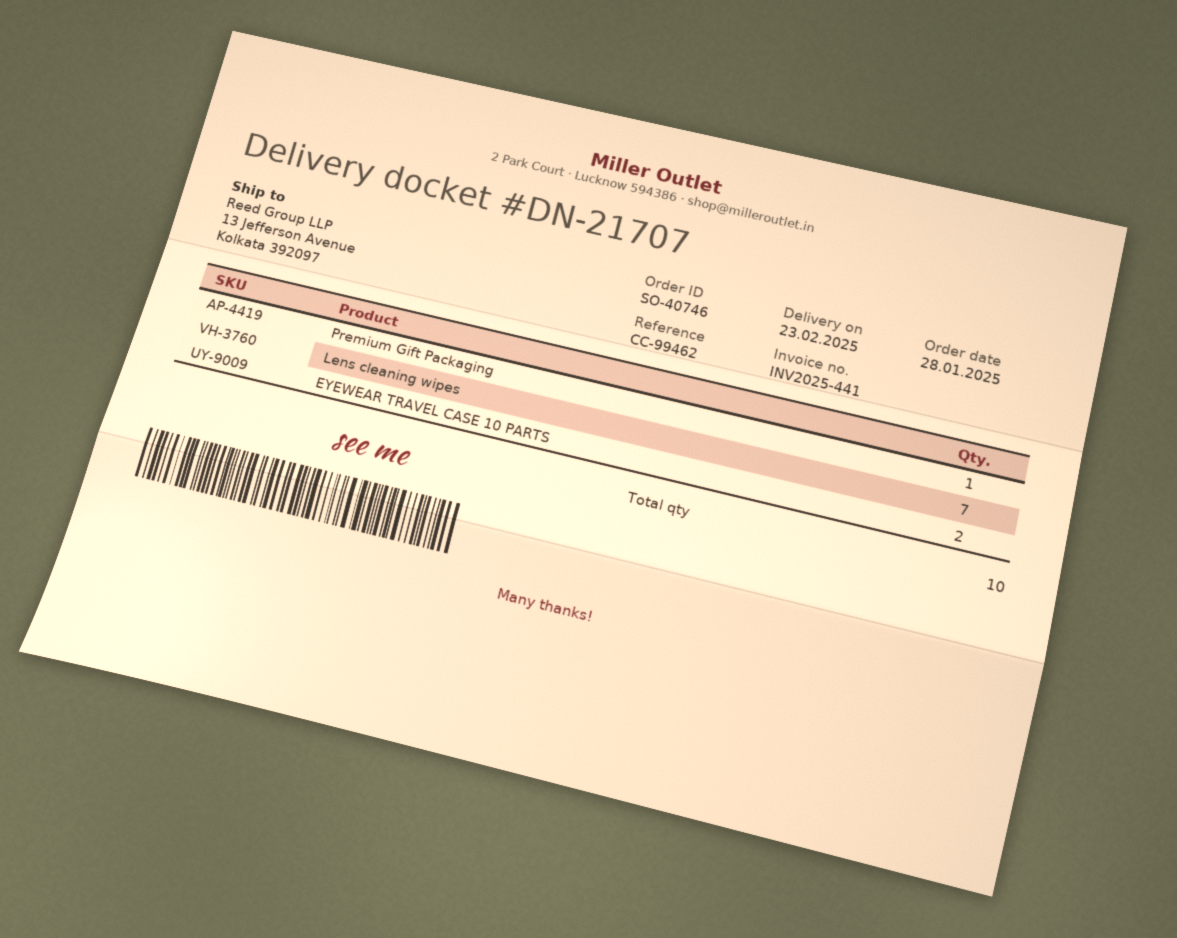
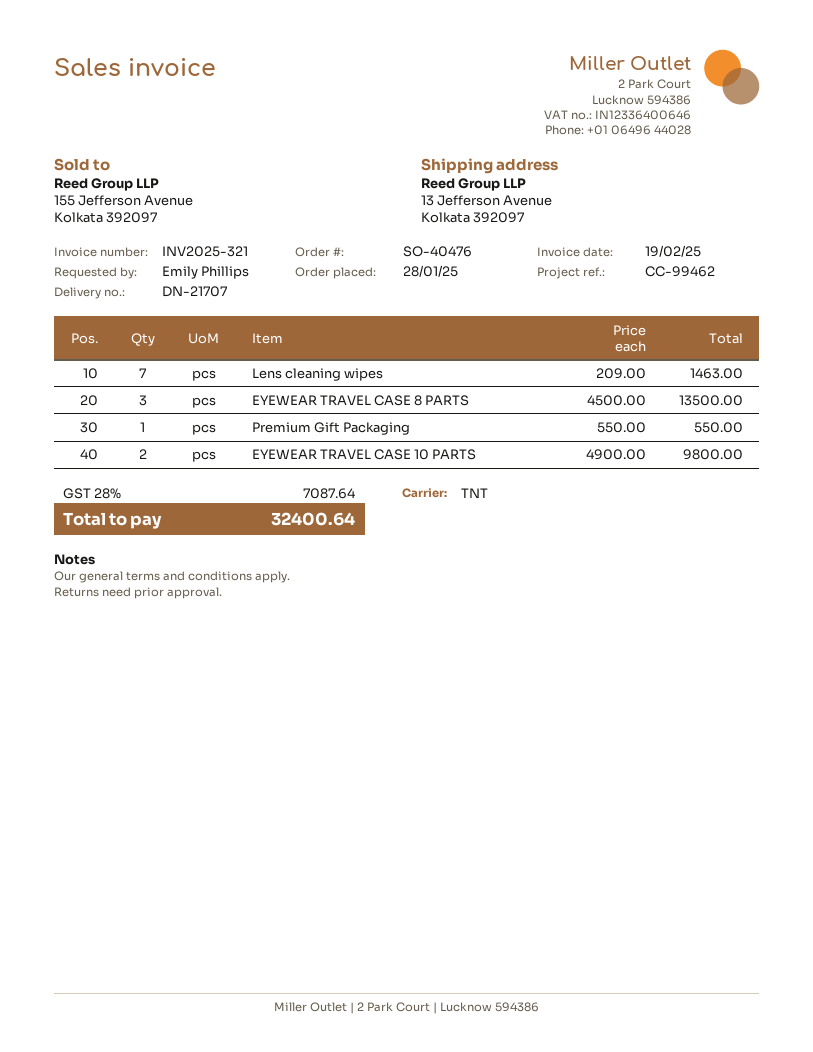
order number: SO-40746 -> SO-40476
invoice number: INV2025-441 -> INV2025-321
EYEWEAR TRAVEL CASE 8 PARTS: none -> 3

